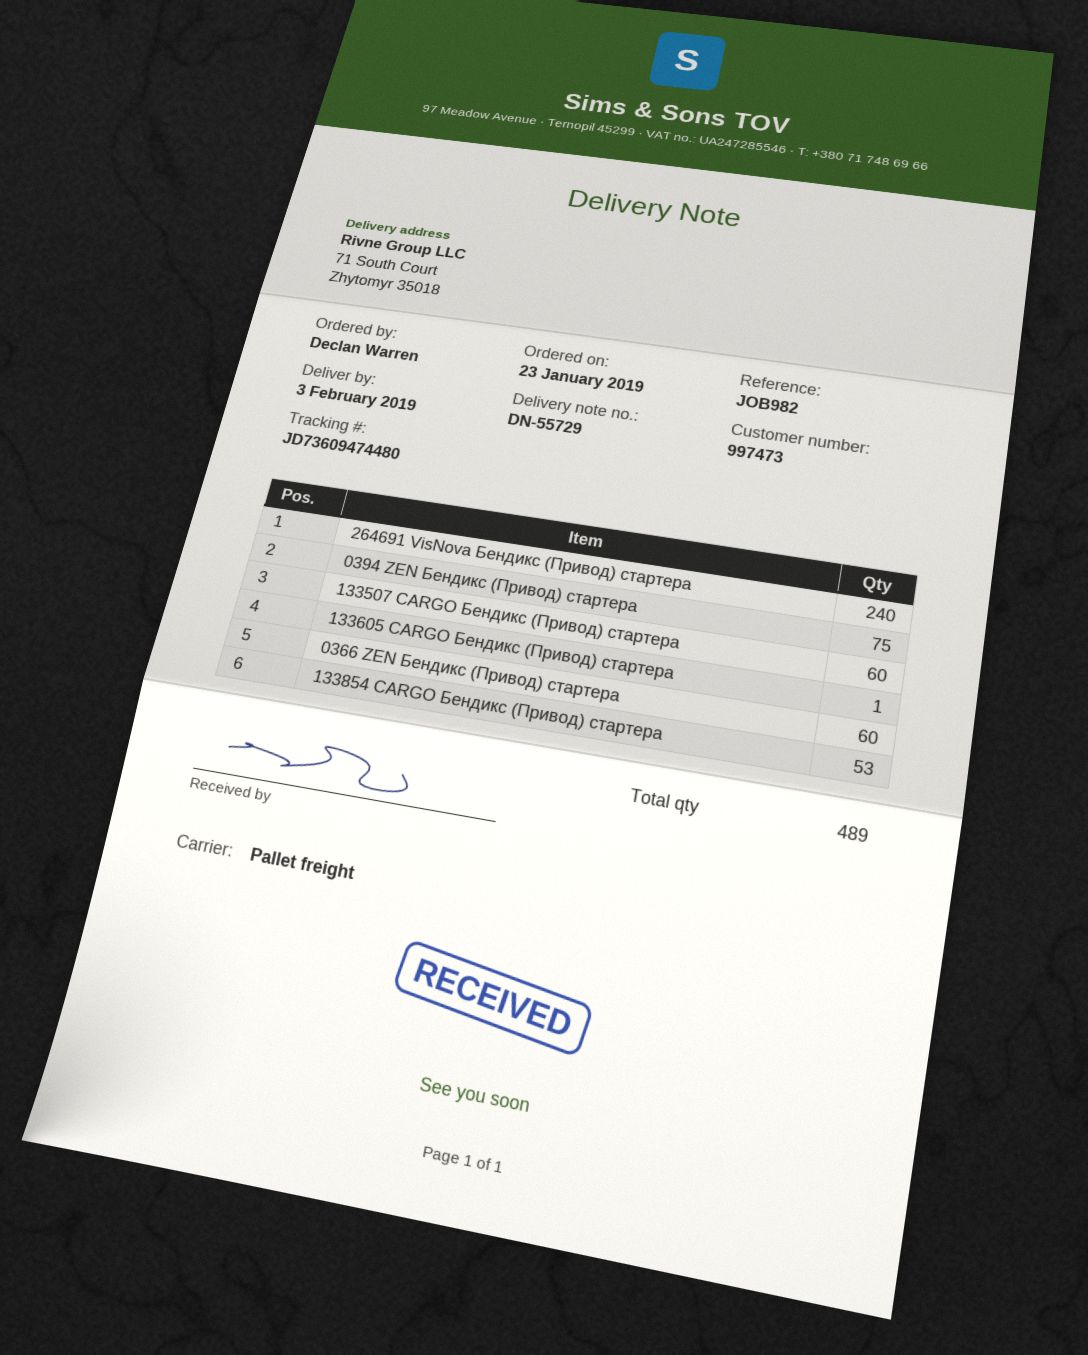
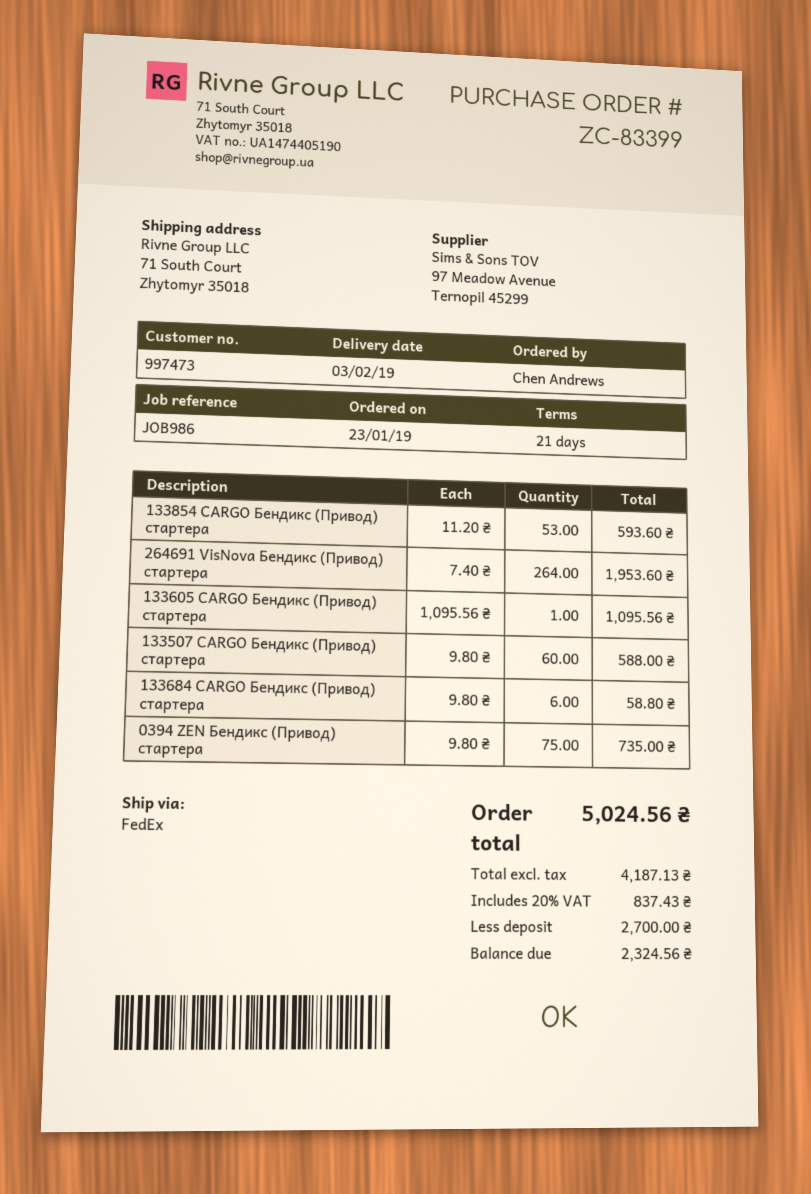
reference: JOB982 -> JOB986
ordered by: Declan Warren -> Chen Andrews
shipping method: pallet freight -> FedEx
264691 VisNova Бендикс (Привод) стартера: 240 -> 264
0366 ZEN Бендикс (Привод) стартера: 60 -> none
133684 CARGO Бендикс (Привод) стартера: none -> 6

